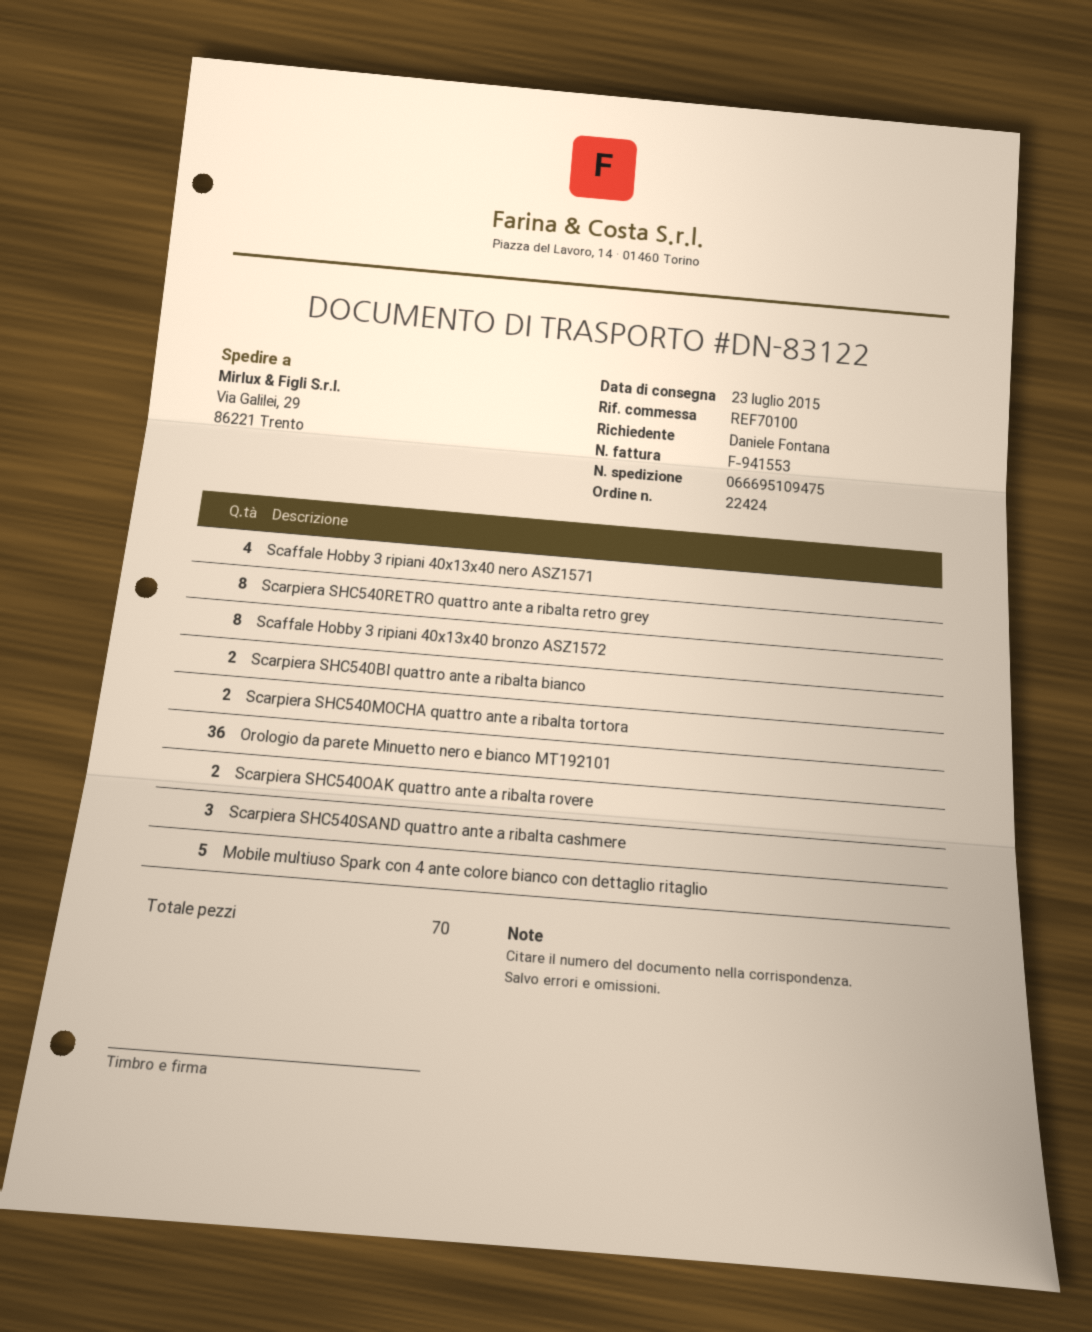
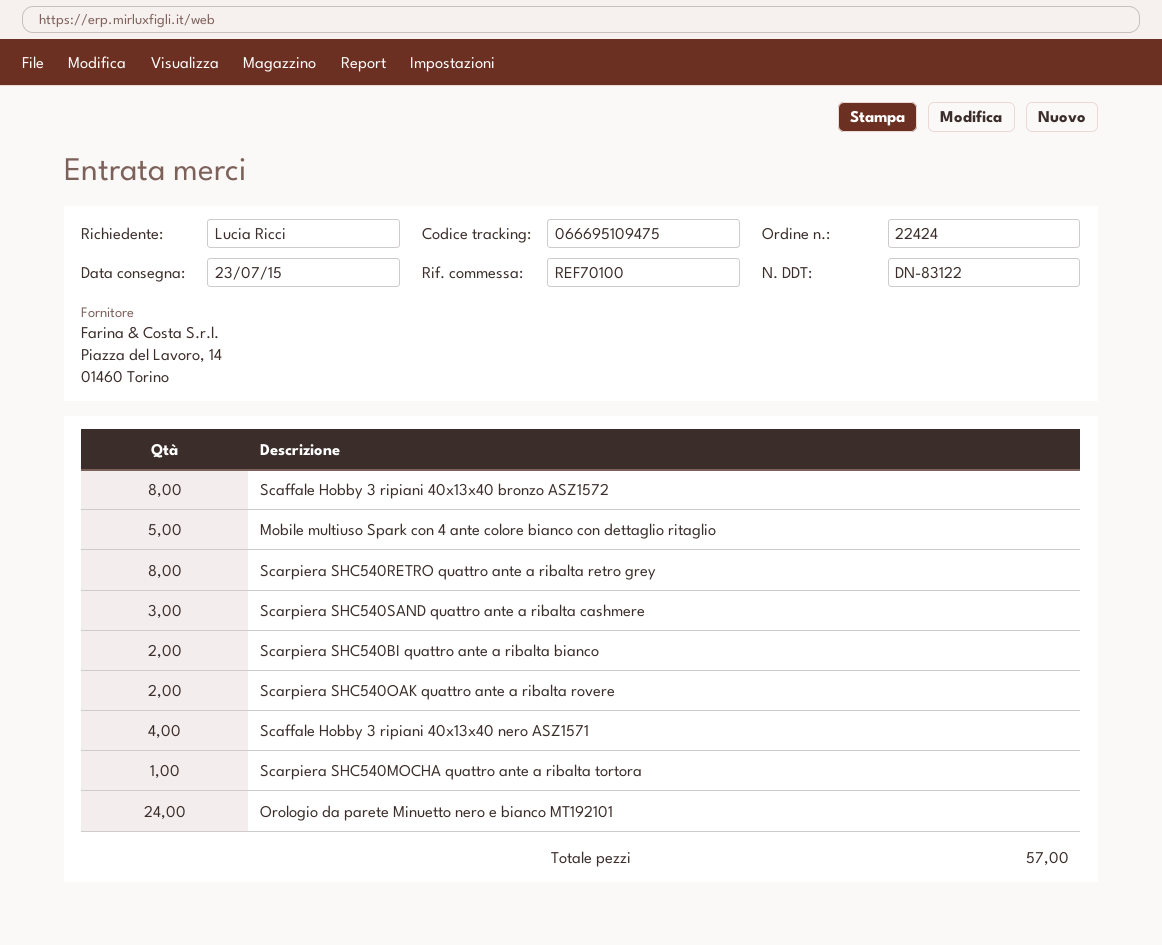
ordered by: Daniele Fontana -> Lucia Ricci
Scarpiera SHC540MOCHA quattro ante a ribalta tortora: 2 -> 1
Orologio da parete Minuetto nero e bianco MT192101: 36 -> 24
total quantity: 70 -> 57

